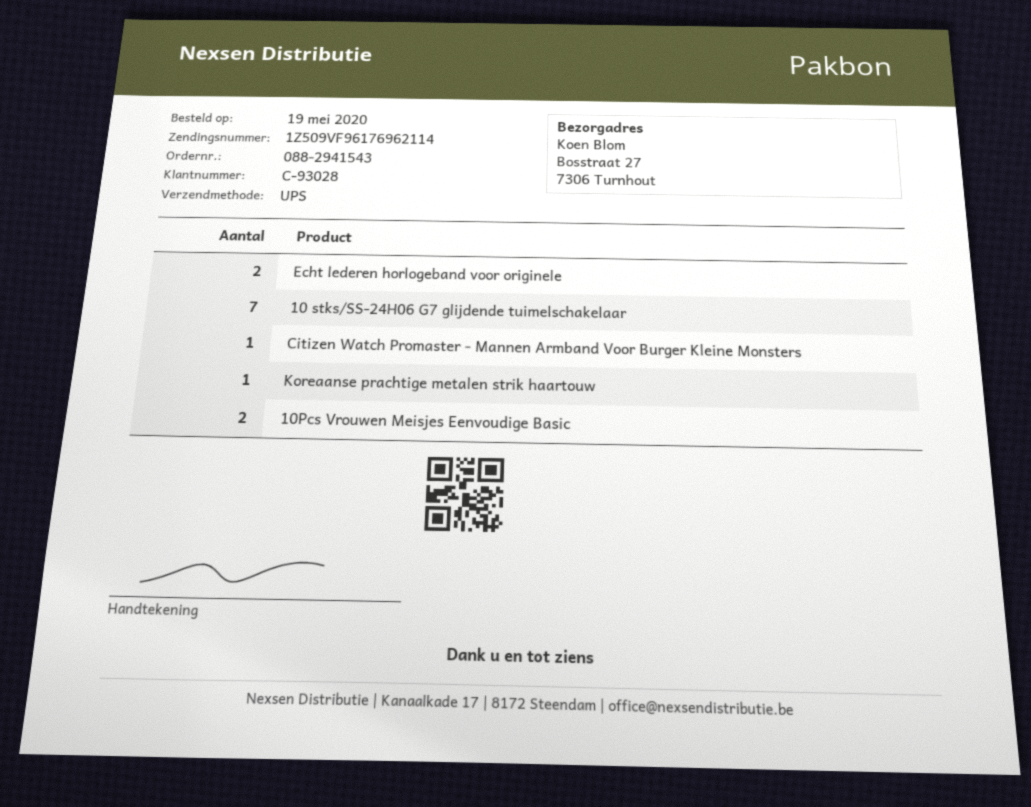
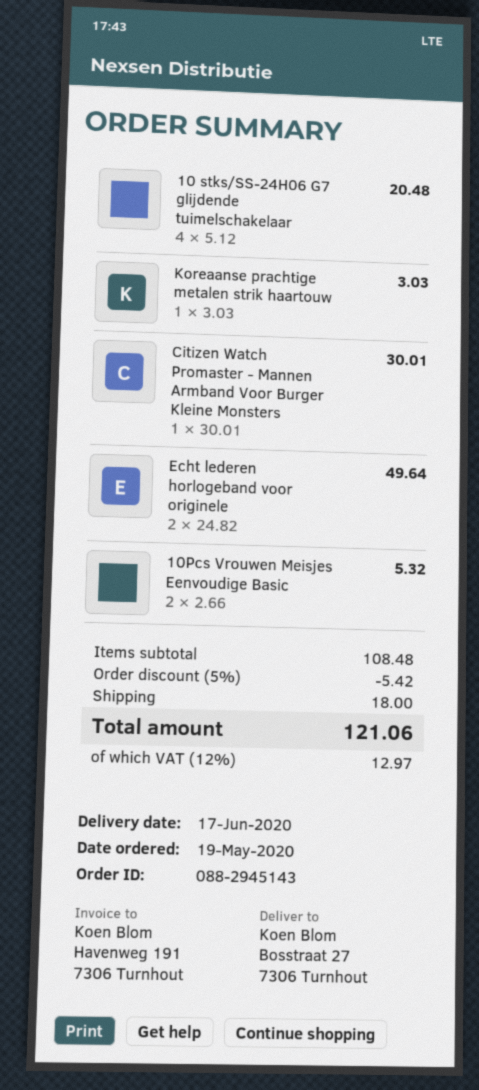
order number: 088-2941543 -> 088-2945143
10 stks/SS-24H06 G7 glijdende tuimelschakelaar: 7 -> 4

